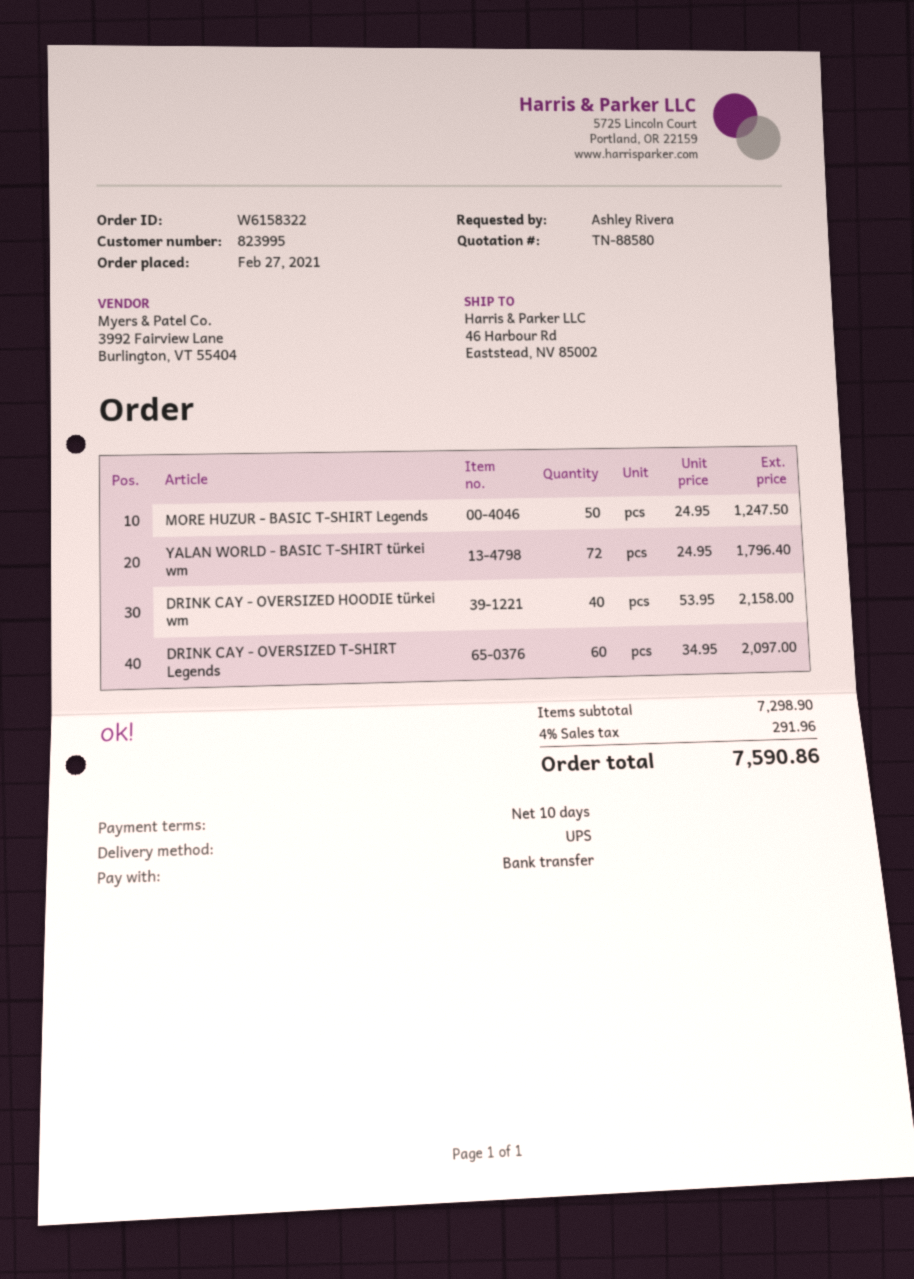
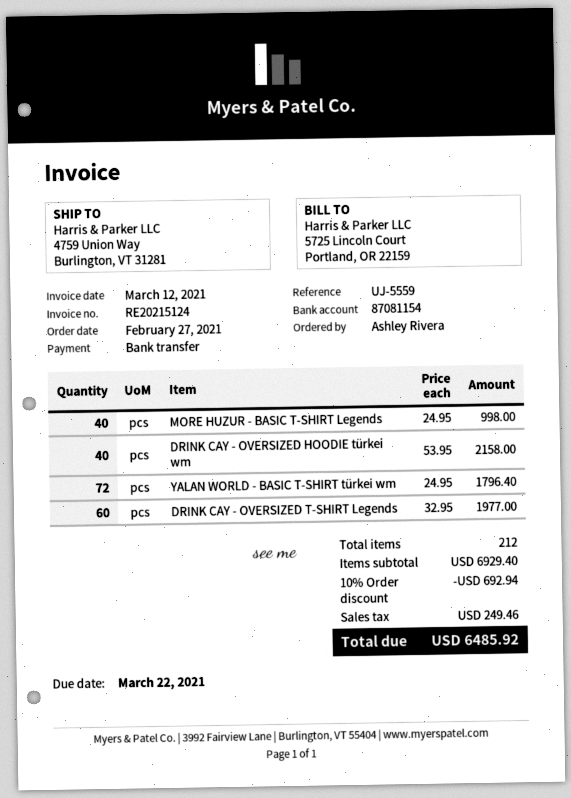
ship to: 46 Harbour Rd, Eaststead, NV 85002 -> 4759 Union Way, Burlington, VT 31281
MORE HUZUR - BASIC T-SHIRT Legends: 50 x 24.95 = 1247.50 -> 40 x 24.95 = 998.00
DRINK CAY - OVERSIZED T-SHIRT Legends: 60 x 34.95 = 2097.00 -> 60 x 32.95 = 1977.00
subtotal: 7298.90 -> 6929.40
discount: none -> 10% = 692.94
tax: 291.96 -> 249.46
total: 7590.86 -> 6485.92

